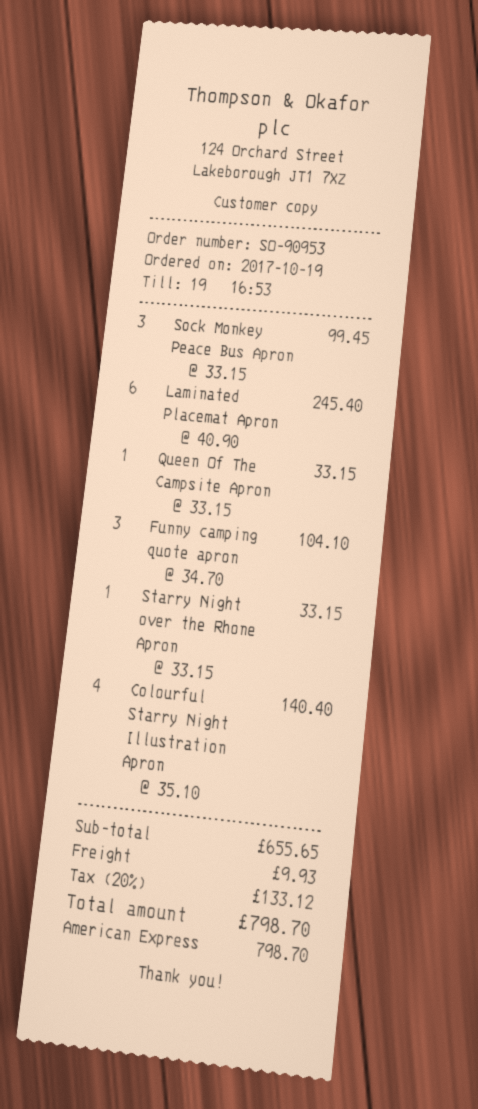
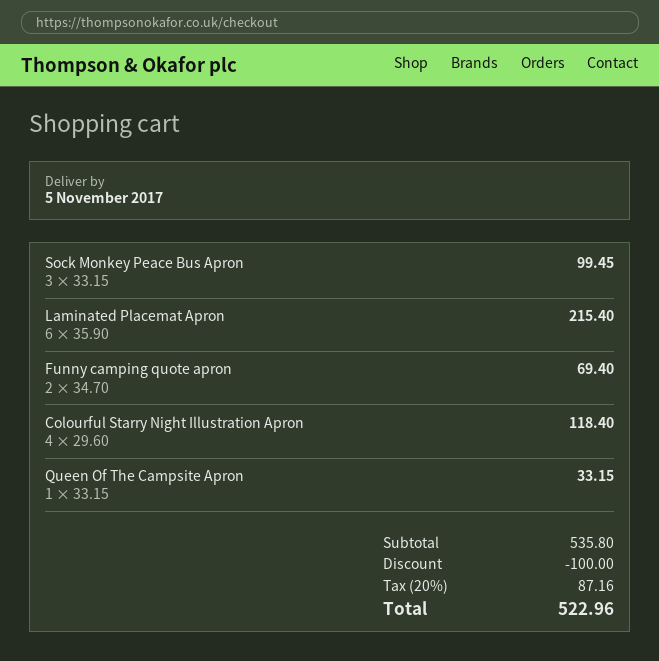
Laminated Placemat Apron: 6 x 40.90 = 245.40 -> 6 x 35.90 = 215.40
Funny camping quote apron: 3 x 34.70 = 104.10 -> 2 x 34.70 = 69.40
Starry Night over the Rhone Apron: 1 x 33.15 = 33.15 -> none
Colourful Starry Night Illustration Apron: 4 x 35.10 = 140.40 -> 4 x 29.60 = 118.40
subtotal: 655.65 -> 535.80
discount: none -> 100.00
shipping: 9.93 -> none
tax: 20% = 133.12 -> 20% = 87.16
total: 798.70 -> 522.96

